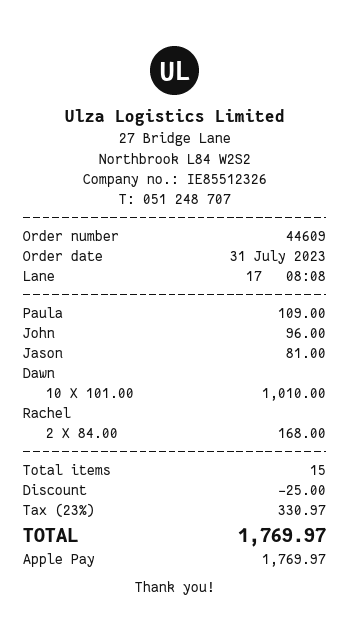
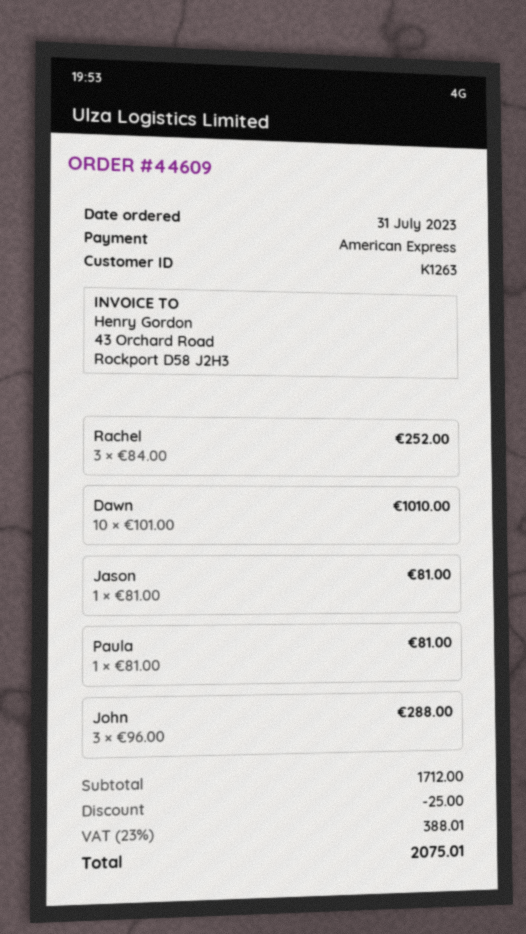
payment method: Apple Pay -> American Express
Paula: 1 x 109.00 = 109.00 -> 1 x 81.00 = 81.00
John: 1 x 96.00 = 96.00 -> 3 x 96.00 = 288.00
Rachel: 2 x 84.00 = 168.00 -> 3 x 84.00 = 252.00
tax: 23% = 330.97 -> 23% = 388.01
total: 1769.97 -> 2075.01

